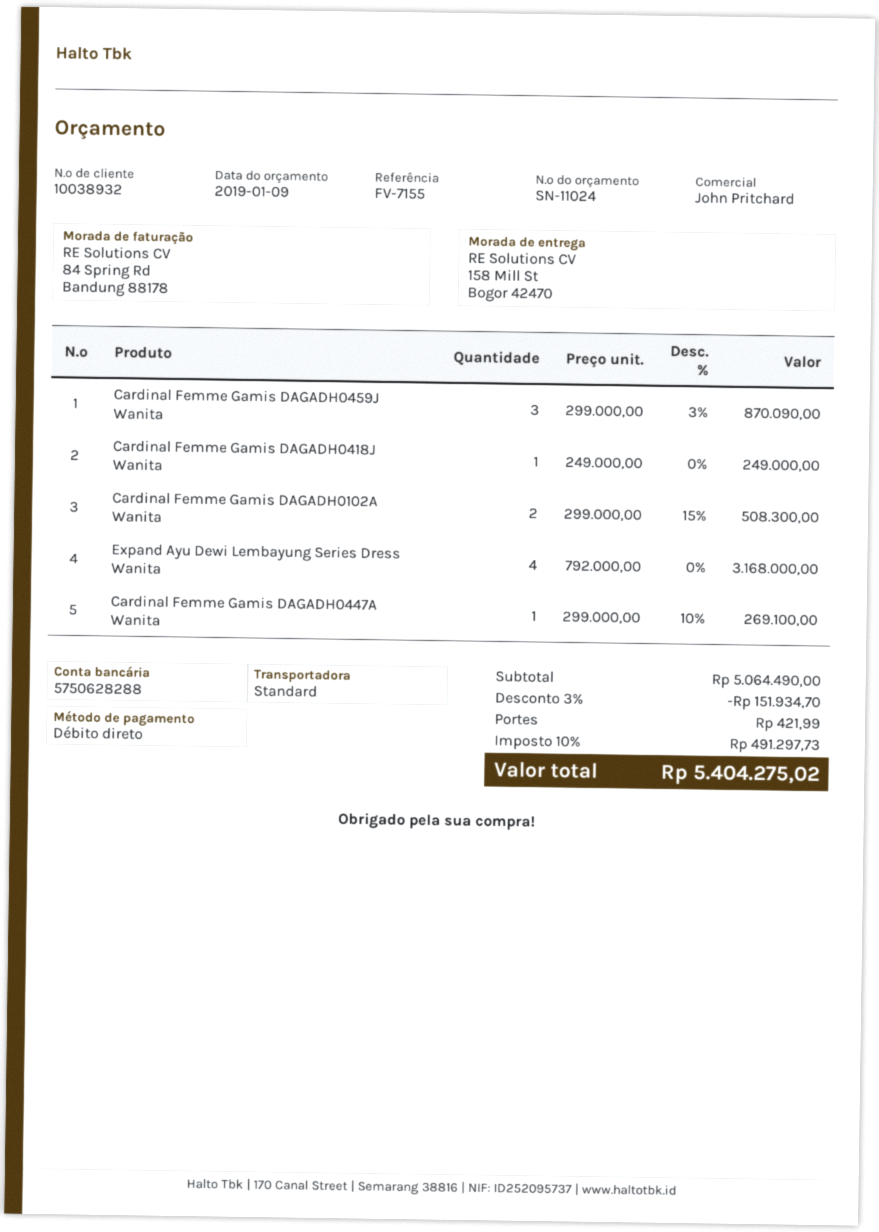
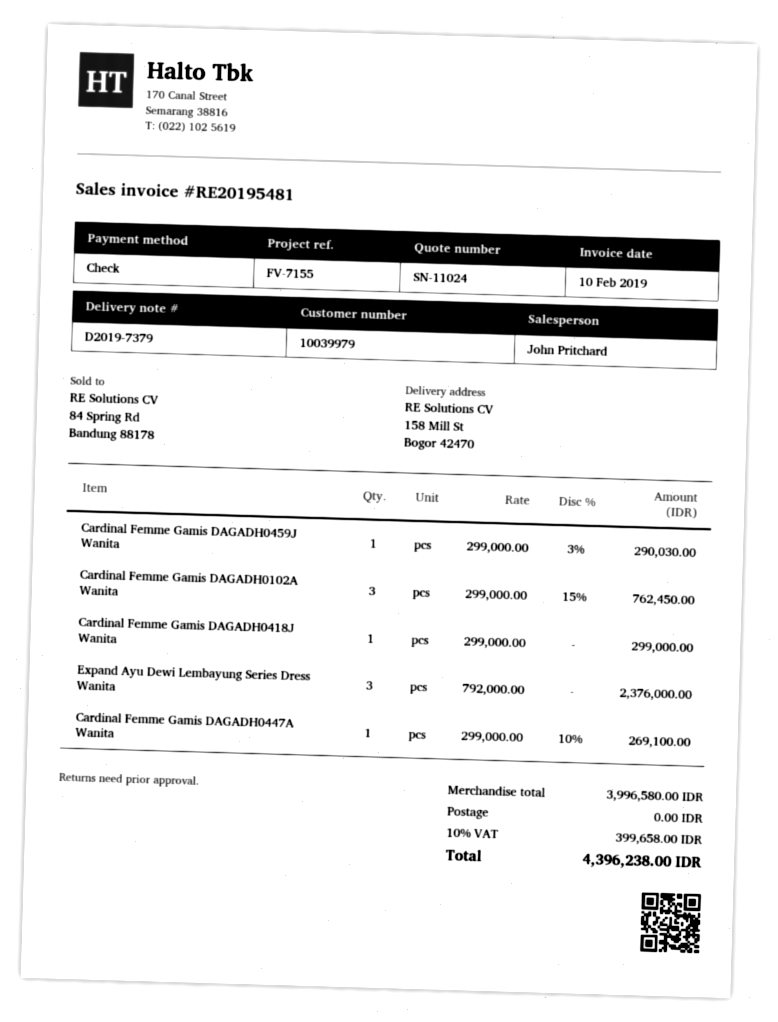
customer number: 10038932 -> 10039979
payment method: direct debit -> cheque
Cardinal Femme Gamis DAGADH0459J Wanita: 3 x 299000.00 - 3% = 870090.00 -> 1 x 299000.00 - 3% = 290030.00
Cardinal Femme Gamis DAGADH0418J Wanita: 1 x 249000.00 = 249000.00 -> 1 x 299000.00 = 299000.00
Cardinal Femme Gamis DAGADH0102A Wanita: 2 x 299000.00 - 15% = 508300.00 -> 3 x 299000.00 - 15% = 762450.00
Expand Ayu Dewi Lembayung Series Dress Wanita: 4 x 792000.00 = 3168000.00 -> 3 x 792000.00 = 2376000.00
subtotal: 5064490.00 -> 3996580.00
discount: 3% = 151934.70 -> none
shipping: 421.99 -> 0.00
tax: 10% = 491297.73 -> 10% = 399658.00
total: 5404275.02 -> 4396238.00

